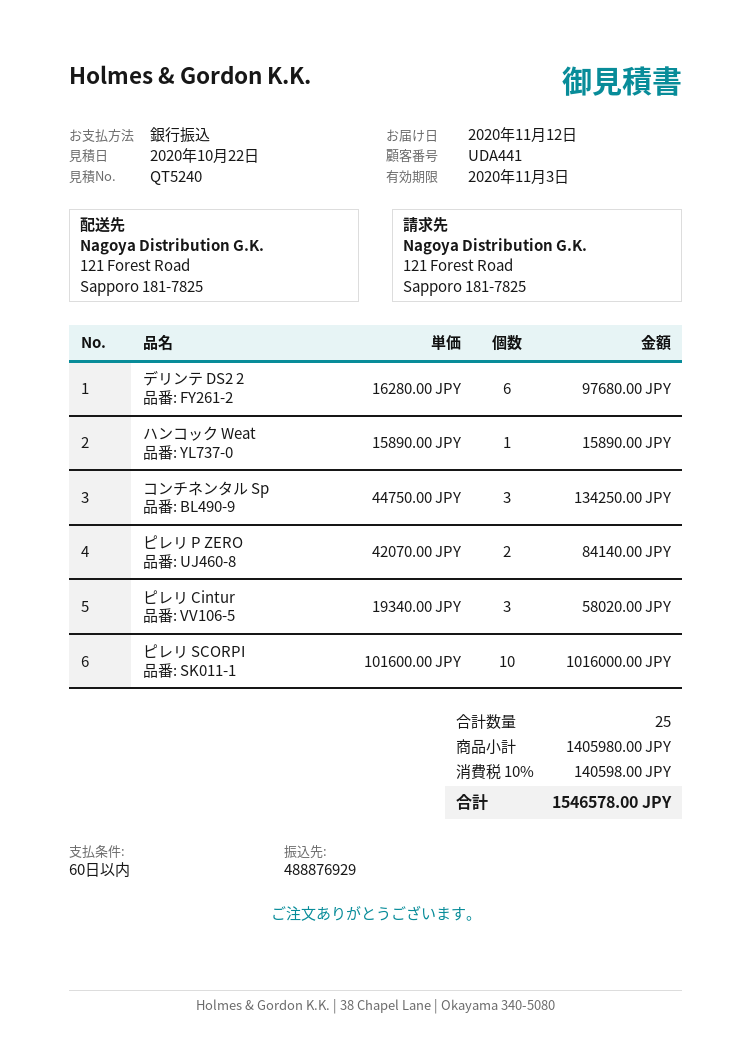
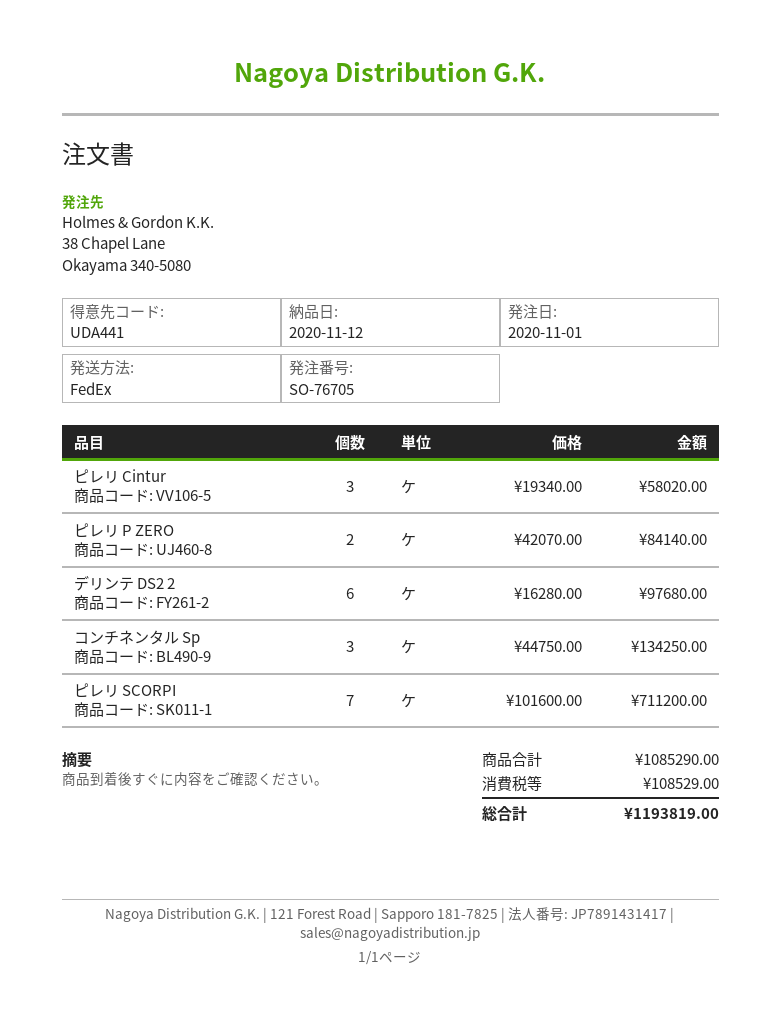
ハンコック Weat: 1 x 15890.00 = 15890.00 -> none
ピレリ SCORPI: 10 x 101600.00 = 1016000.00 -> 7 x 101600.00 = 711200.00
subtotal: 1405980.00 -> 1085290.00
tax: 140598.00 -> 108529.00
total: 1546578.00 -> 1193819.00

